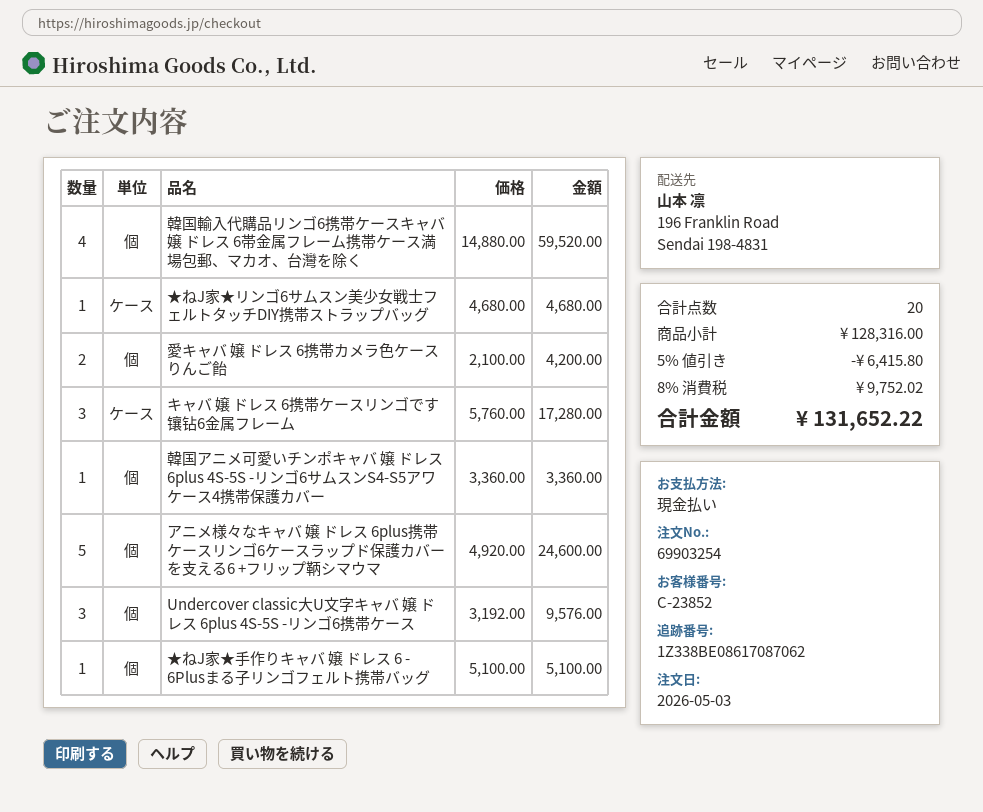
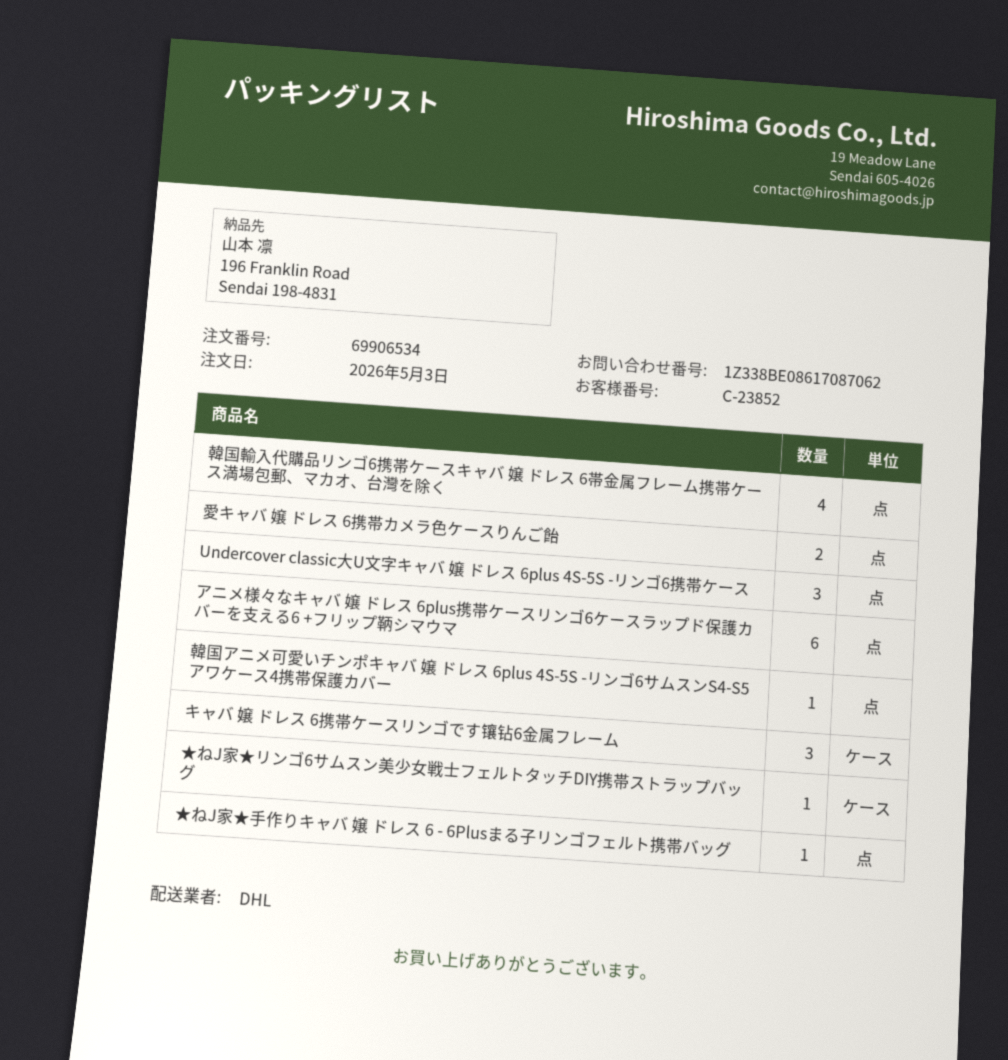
order number: 69903254 -> 69906534
アニメ様々なキャバ 嬢 ドレス 6plus携帯ケースリンゴ6ケースラップド保護カバーを支える6 +フリップ鞆シマウマ: 5 -> 6

